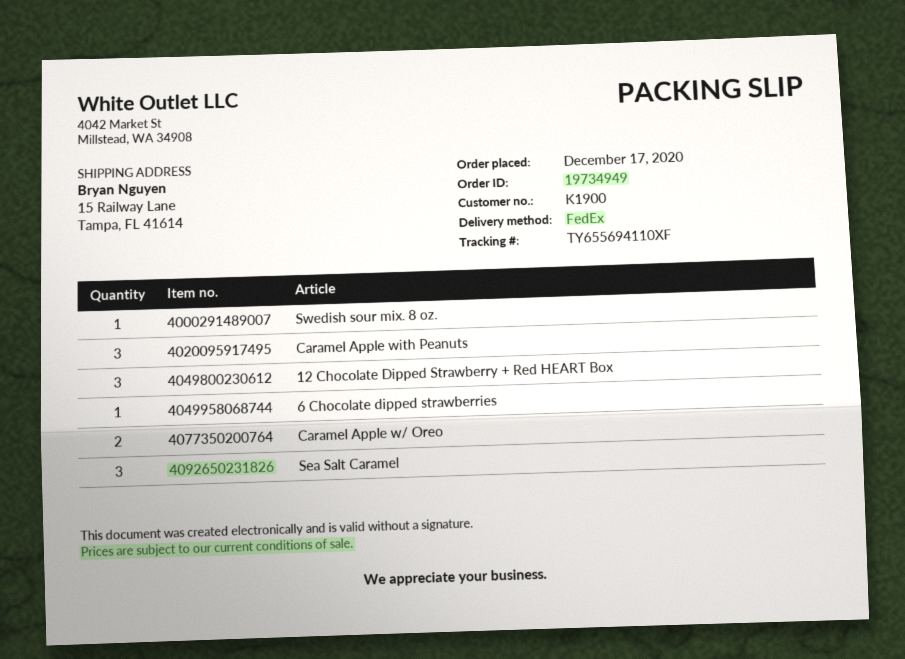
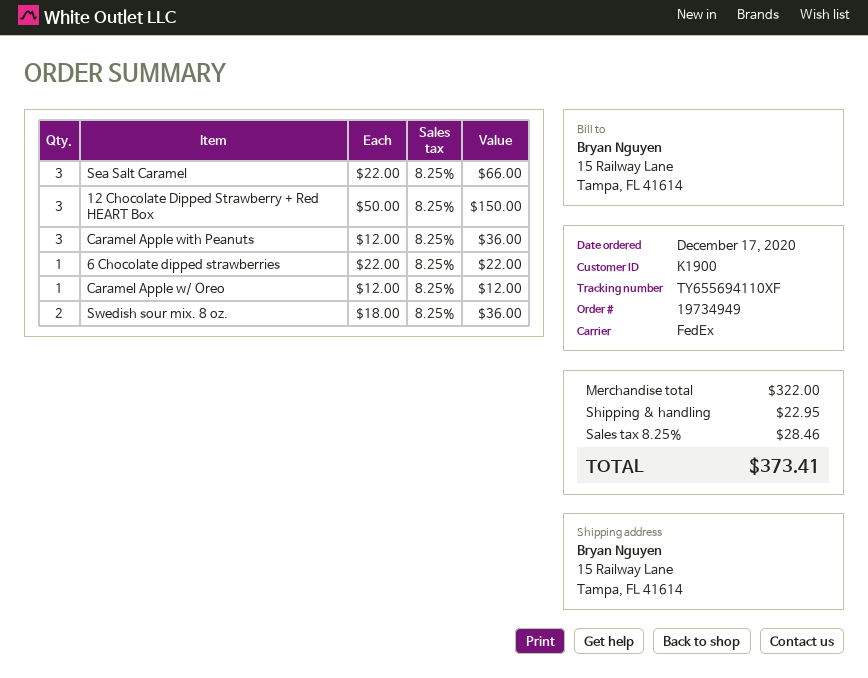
Swedish sour mix. 8 oz.: 1 -> 2
Caramel Apple w/ Oreo: 2 -> 1

